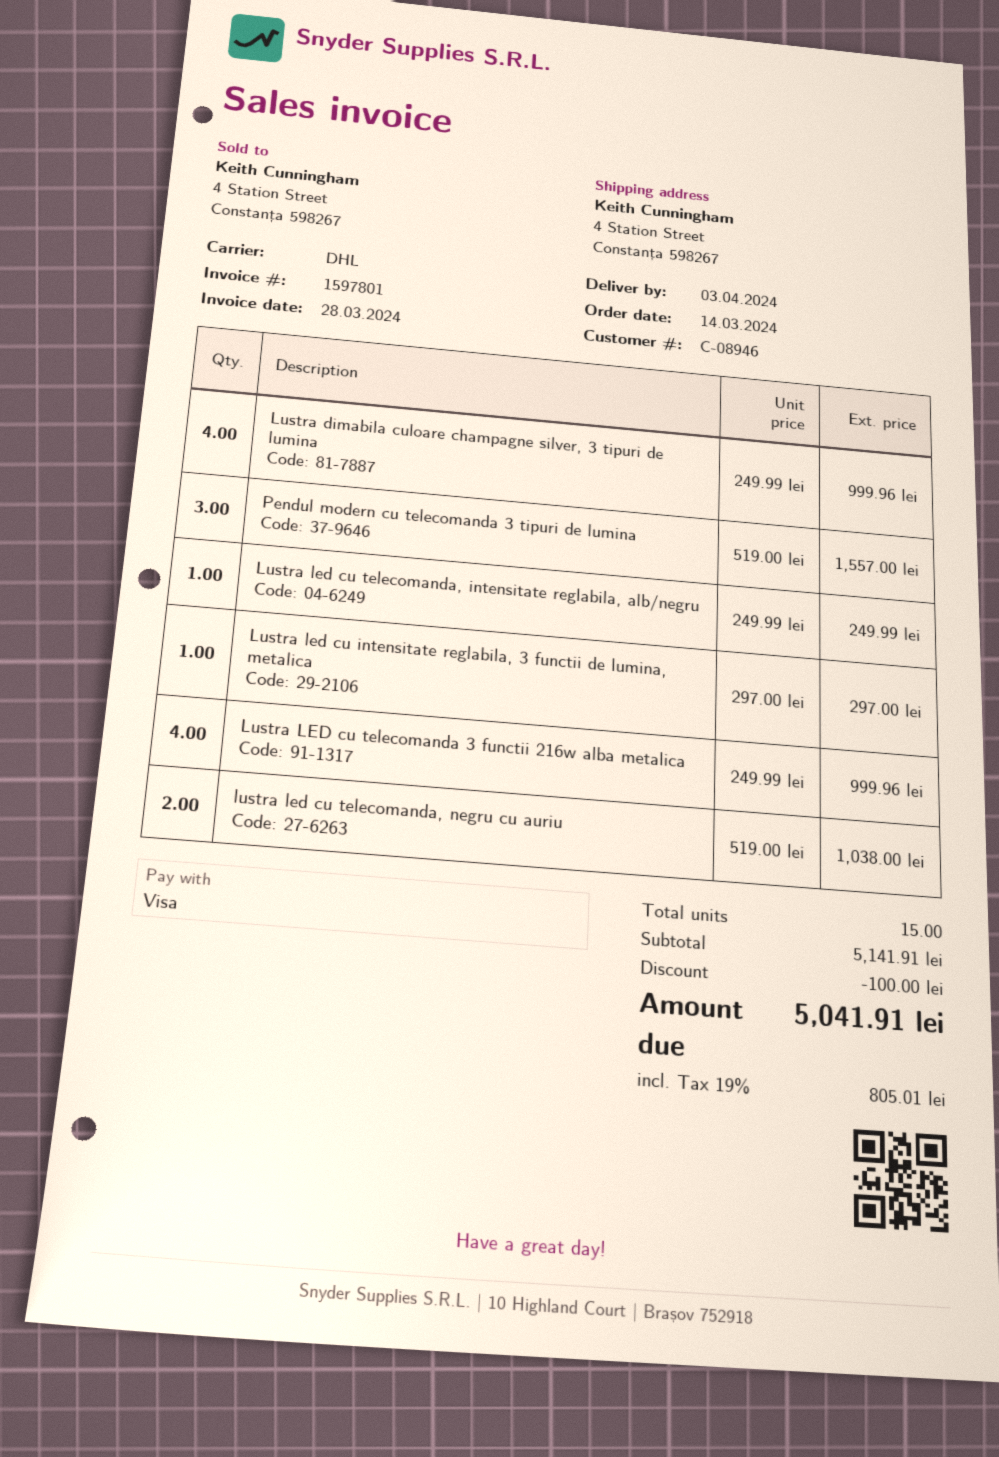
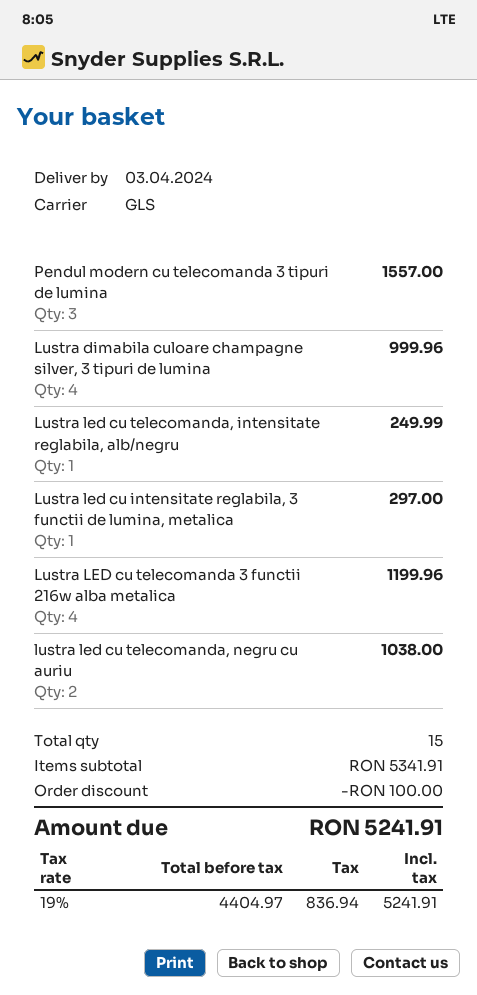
shipping method: DHL -> GLS
Lustra LED cu telecomanda 3 functii 216w alba metalica: 4 for 999.96 -> 4 for 1199.96
subtotal: 5141.91 -> 5341.91
tax: 19% = 805.01 -> 19% = 836.94
total: 5041.91 -> 5241.91

